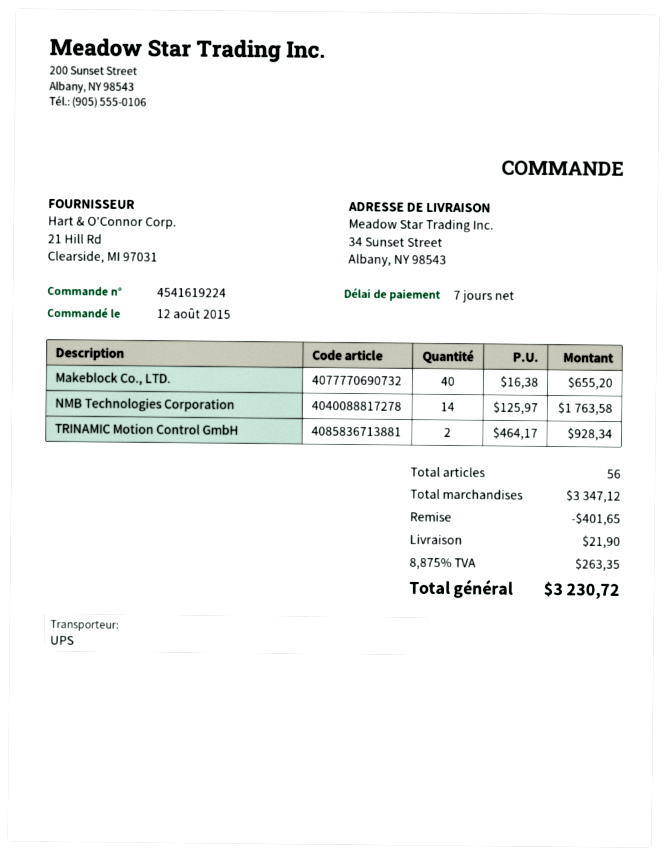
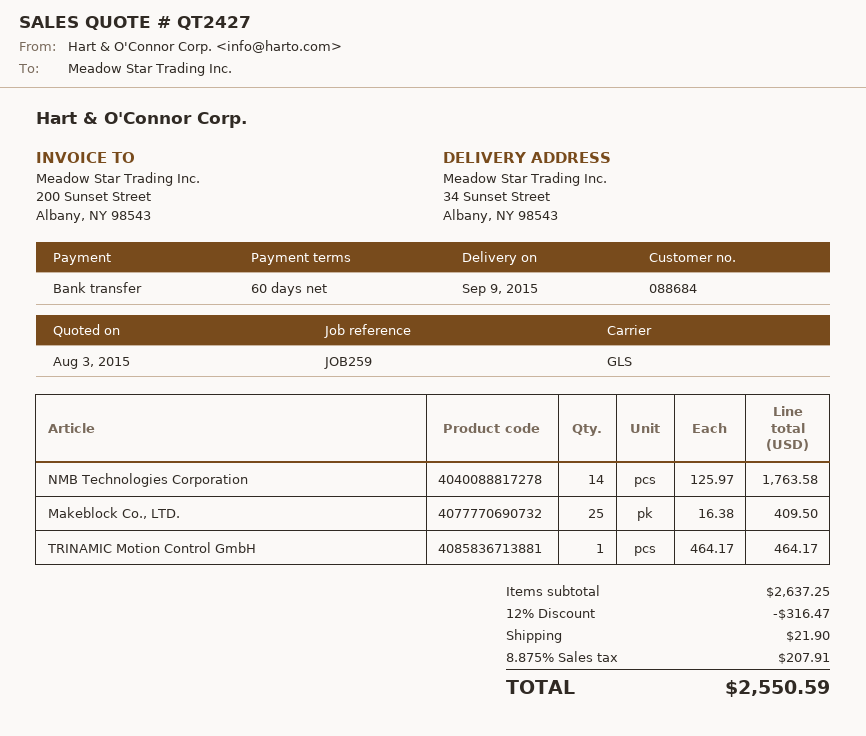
payment terms: 7 days -> 60 days
shipping method: UPS -> GLS
Makeblock Co., LTD.: 40 x 16.38 = 655.20 -> 25 x 16.38 = 409.50
TRINAMIC Motion Control GmbH: 2 x 464.17 = 928.34 -> 1 x 464.17 = 464.17
subtotal: 3347.12 -> 2637.25
discount: 401.65 -> 316.47
tax: 8.875% = 263.35 -> 8.875% = 207.91
total: 3230.72 -> 2550.59

